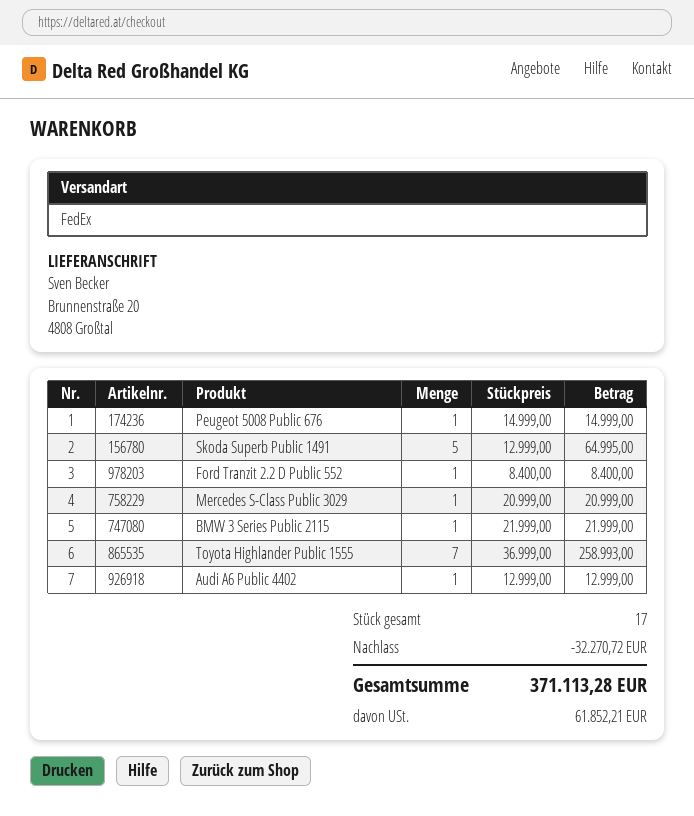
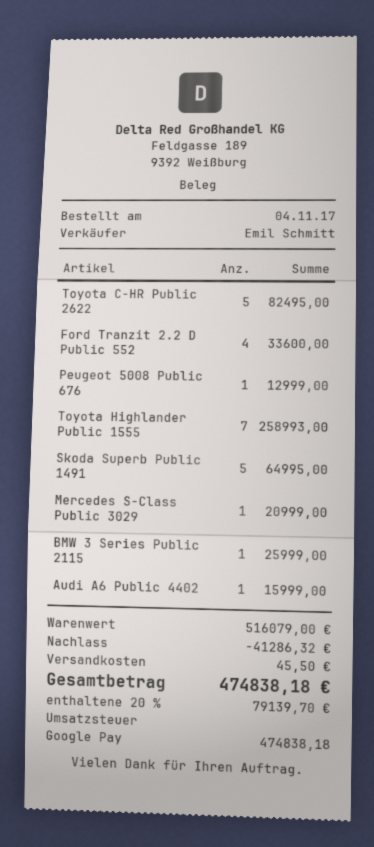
Peugeot 5008 Public 676: 1 for 14999.00 -> 1 for 12999.00
Ford Tranzit 2.2 D Public 552: 1 for 8400.00 -> 4 for 33600.00
BMW 3 Series Public 2115: 1 for 21999.00 -> 1 for 25999.00
Audi A6 Public 4402: 1 for 12999.00 -> 1 for 15999.00
Toyota C-HR Public 2622: none -> 5 for 82495.00
discount: 32270.72 -> 41286.32
shipping: none -> 45.50
tax: 61852.21 -> 79139.70
total: 371113.28 -> 474838.18

